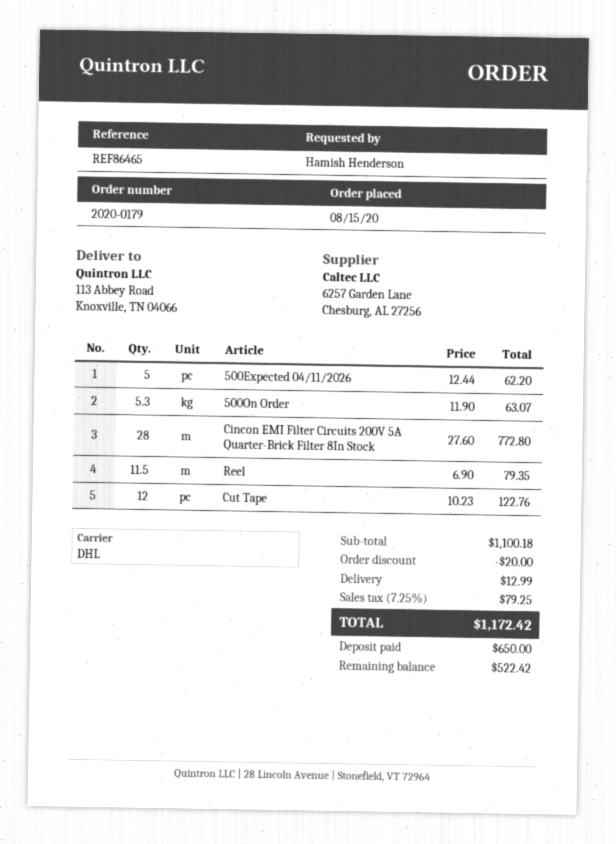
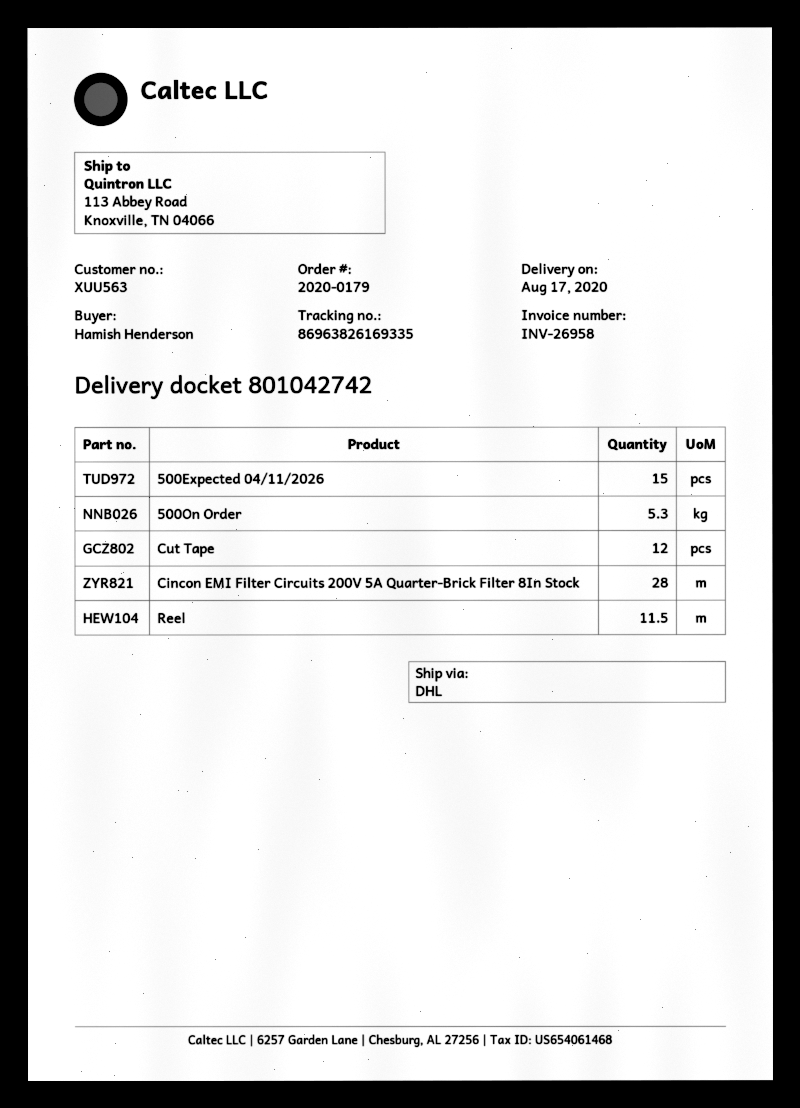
500Expected 04/11/2026: 5 -> 15

